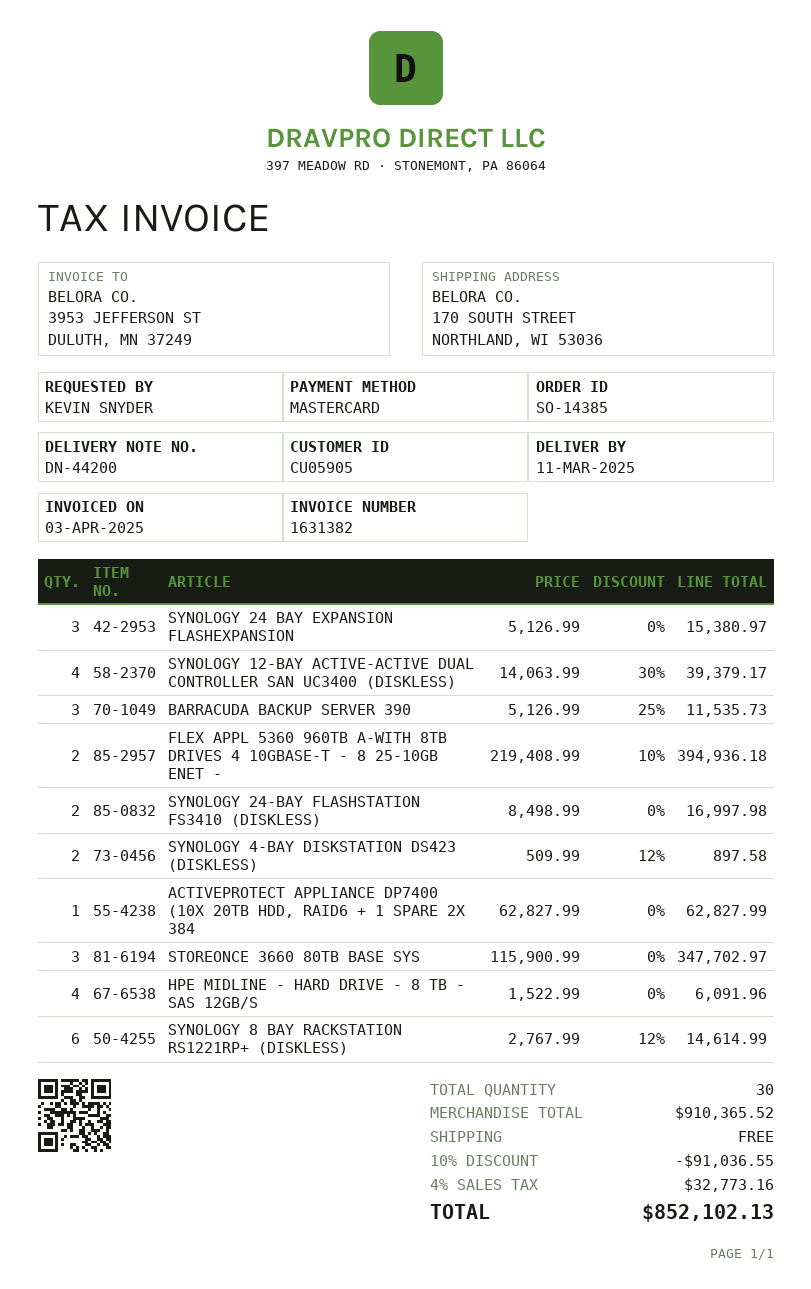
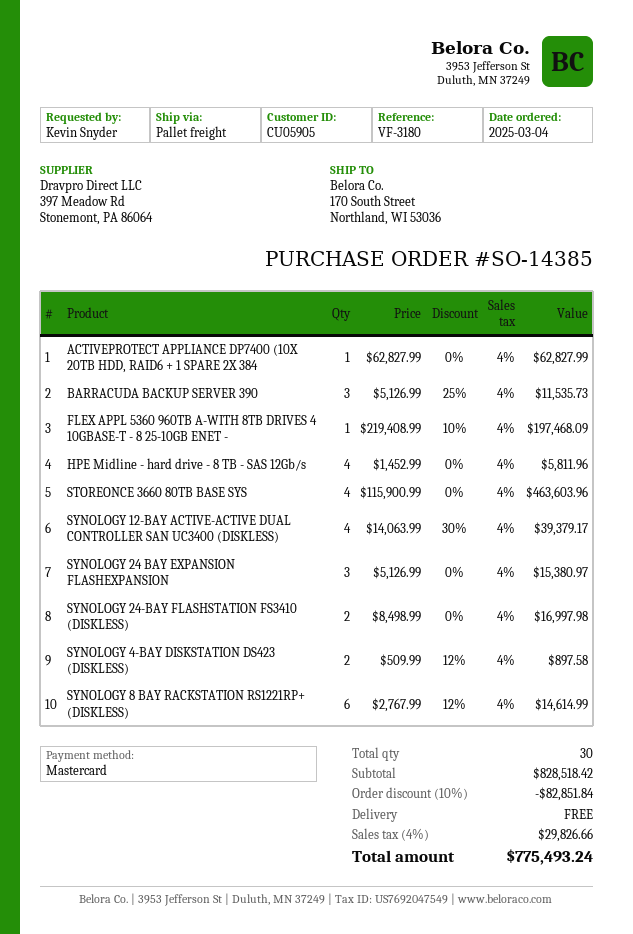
FLEX APPL 5360 960TB A-WITH 8TB DRIVES 4 10GBASE-T - 8 25-10GB ENET -: 2 x 219408.99 - 10% = 394936.18 -> 1 x 219408.99 - 10% = 197468.09
STOREONCE 3660 80TB BASE SYS: 3 x 115900.99 = 347702.97 -> 4 x 115900.99 = 463603.96
HPE MIDLINE - HARD DRIVE - 8 TB - SAS 12GB/S: 4 x 1522.99 = 6091.96 -> 4 x 1452.99 = 5811.96
subtotal: 910365.52 -> 828518.42
discount: 10% = 91036.55 -> 10% = 82851.84
tax: 4% = 32773.16 -> 4% = 29826.66
total: 852102.13 -> 775493.24

